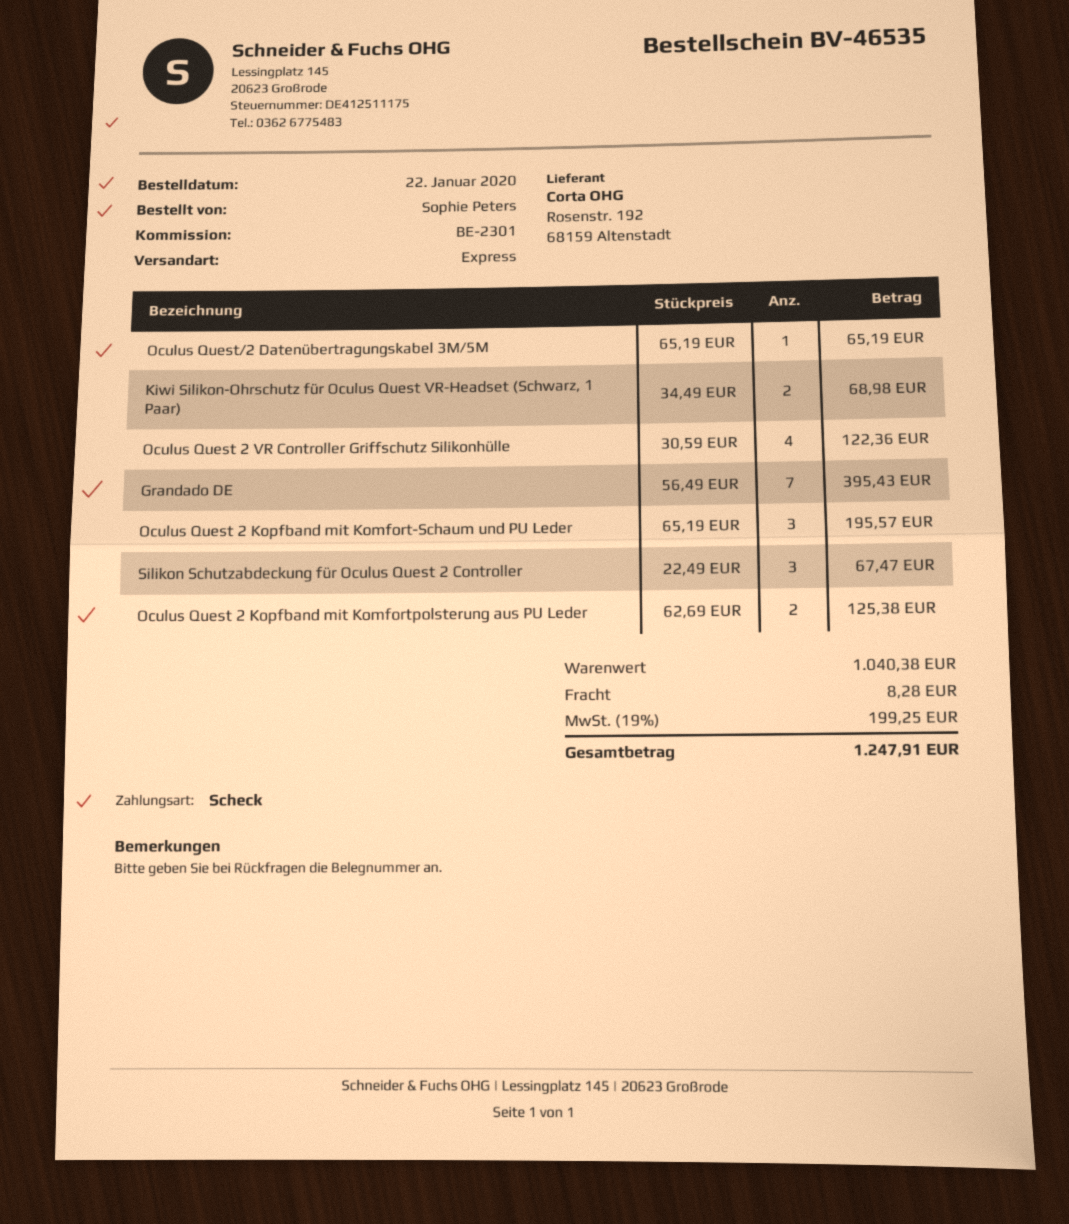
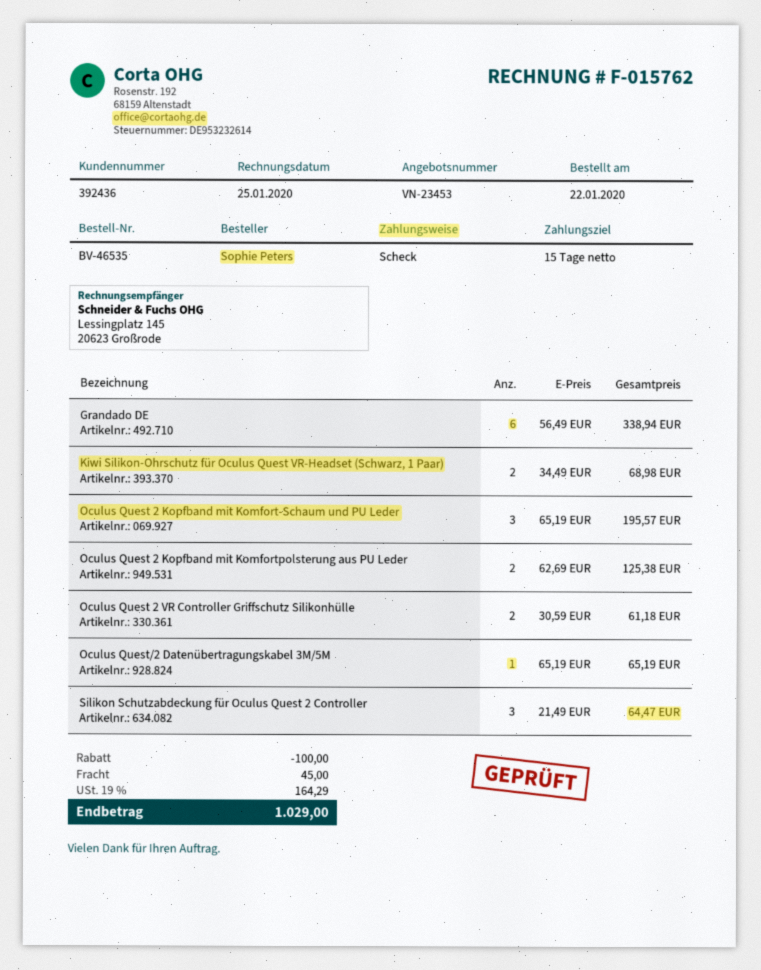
Oculus Quest 2 VR Controller Griffschutz Silikonhülle: 4 x 30.59 = 122.36 -> 2 x 30.59 = 61.18
Grandado DE: 7 x 56.49 = 395.43 -> 6 x 56.49 = 338.94
Silikon Schutzabdeckung für Oculus Quest 2 Controller: 3 x 22.49 = 67.47 -> 3 x 21.49 = 64.47
discount: none -> 100.00
shipping: 8.28 -> 45.00
tax: 19% = 199.25 -> 19% = 164.29
total: 1247.91 -> 1029.00

